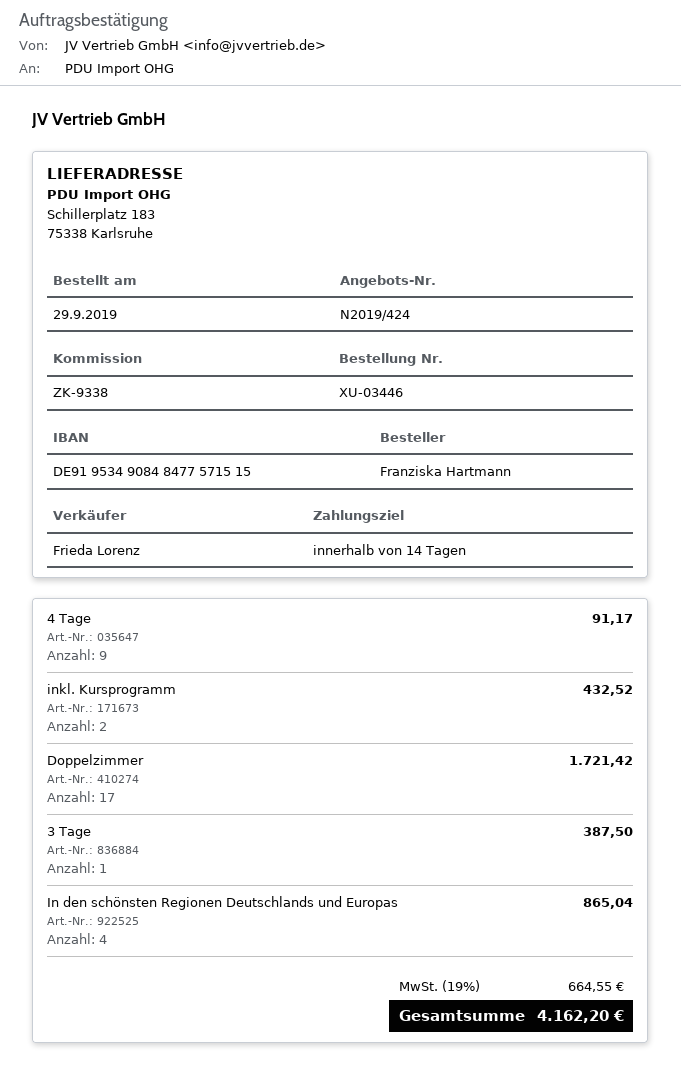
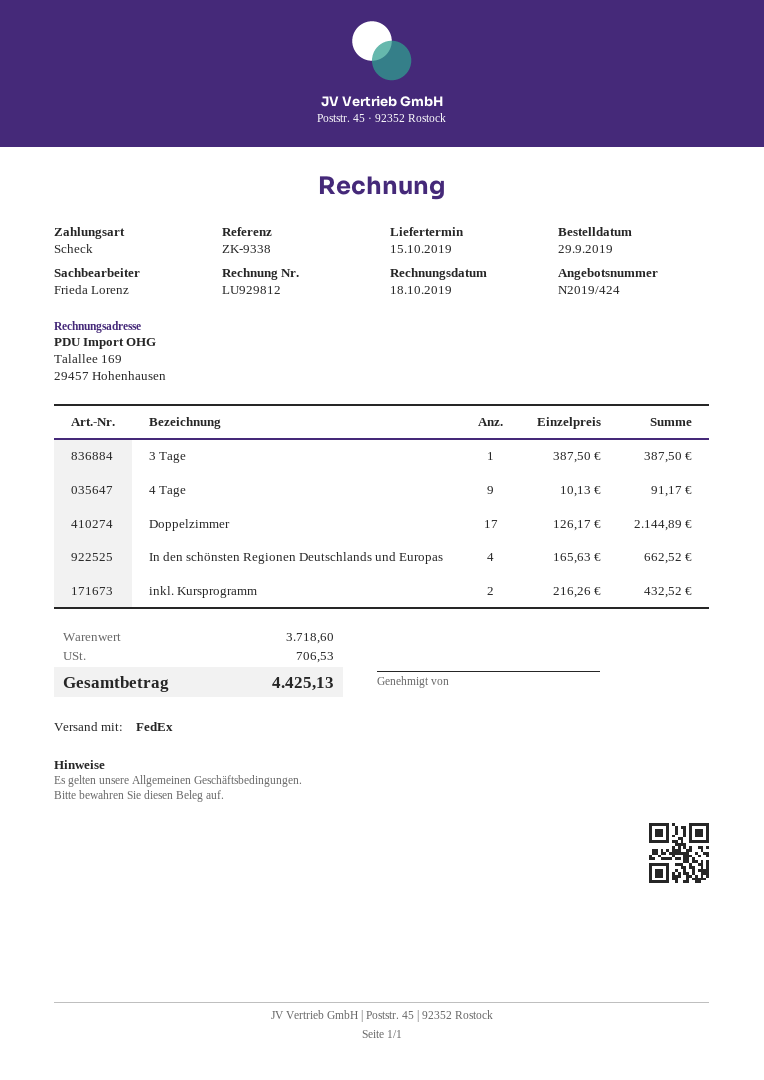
Doppelzimmer: 17 for 1721.42 -> 17 for 2144.89
In den schönsten Regionen Deutschlands und Europas: 4 for 865.04 -> 4 for 662.52
tax: 664.55 -> 706.53
total: 4162.20 -> 4425.13

